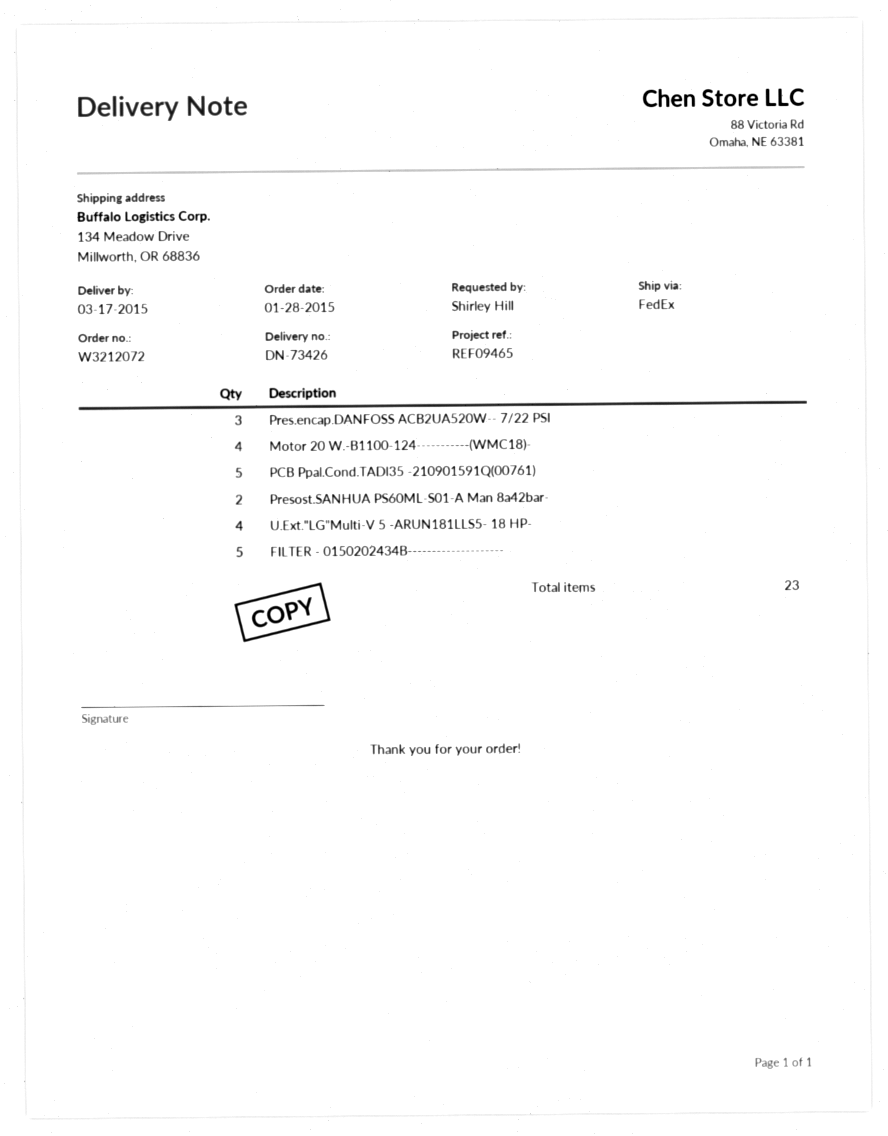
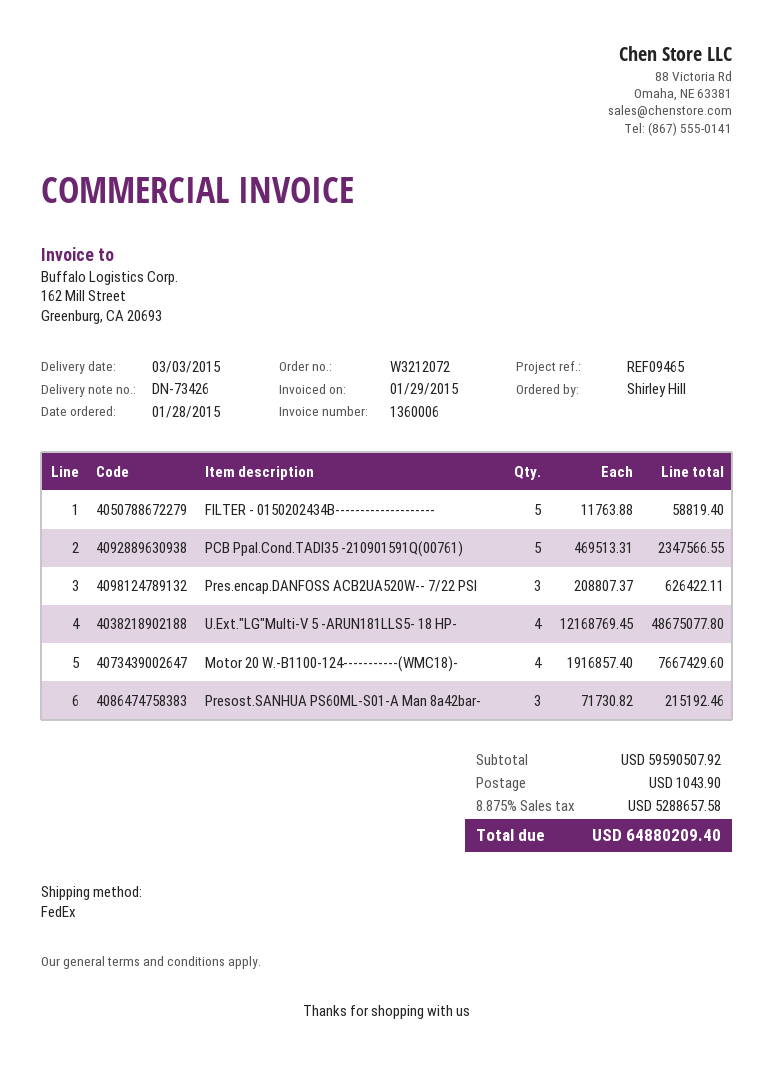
delivery date: 2015-03-17 -> 2015-03-03
Presost.SANHUA PS60ML-S01-A Man 8a42bar-: 2 -> 3

